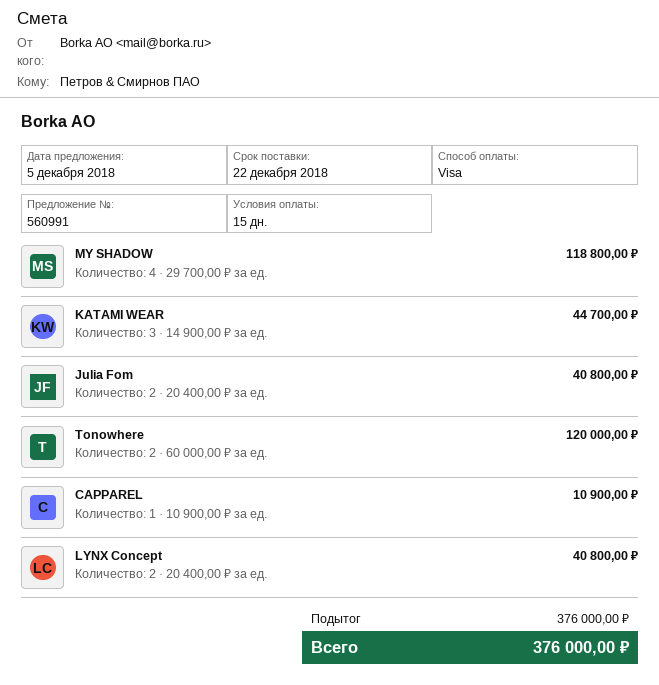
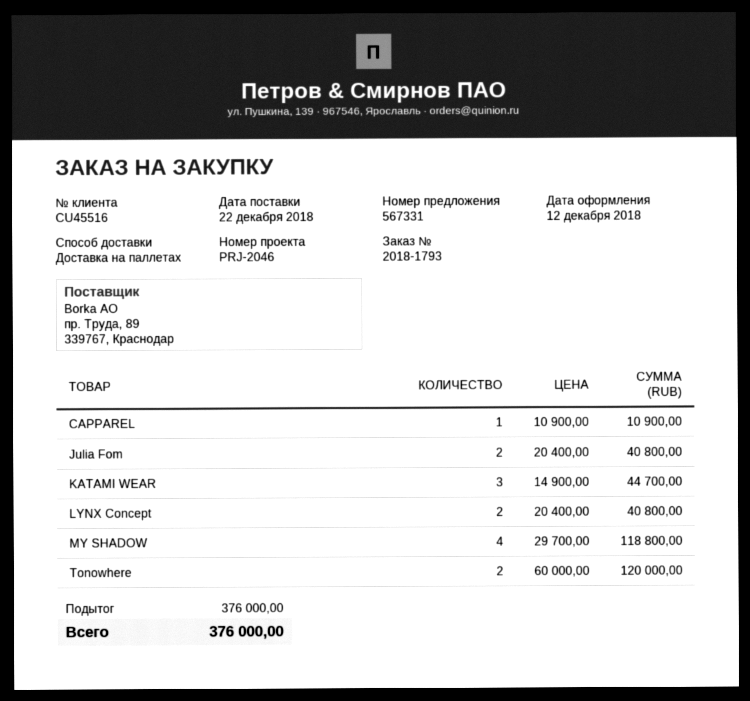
quote number: 560991 -> 567331

